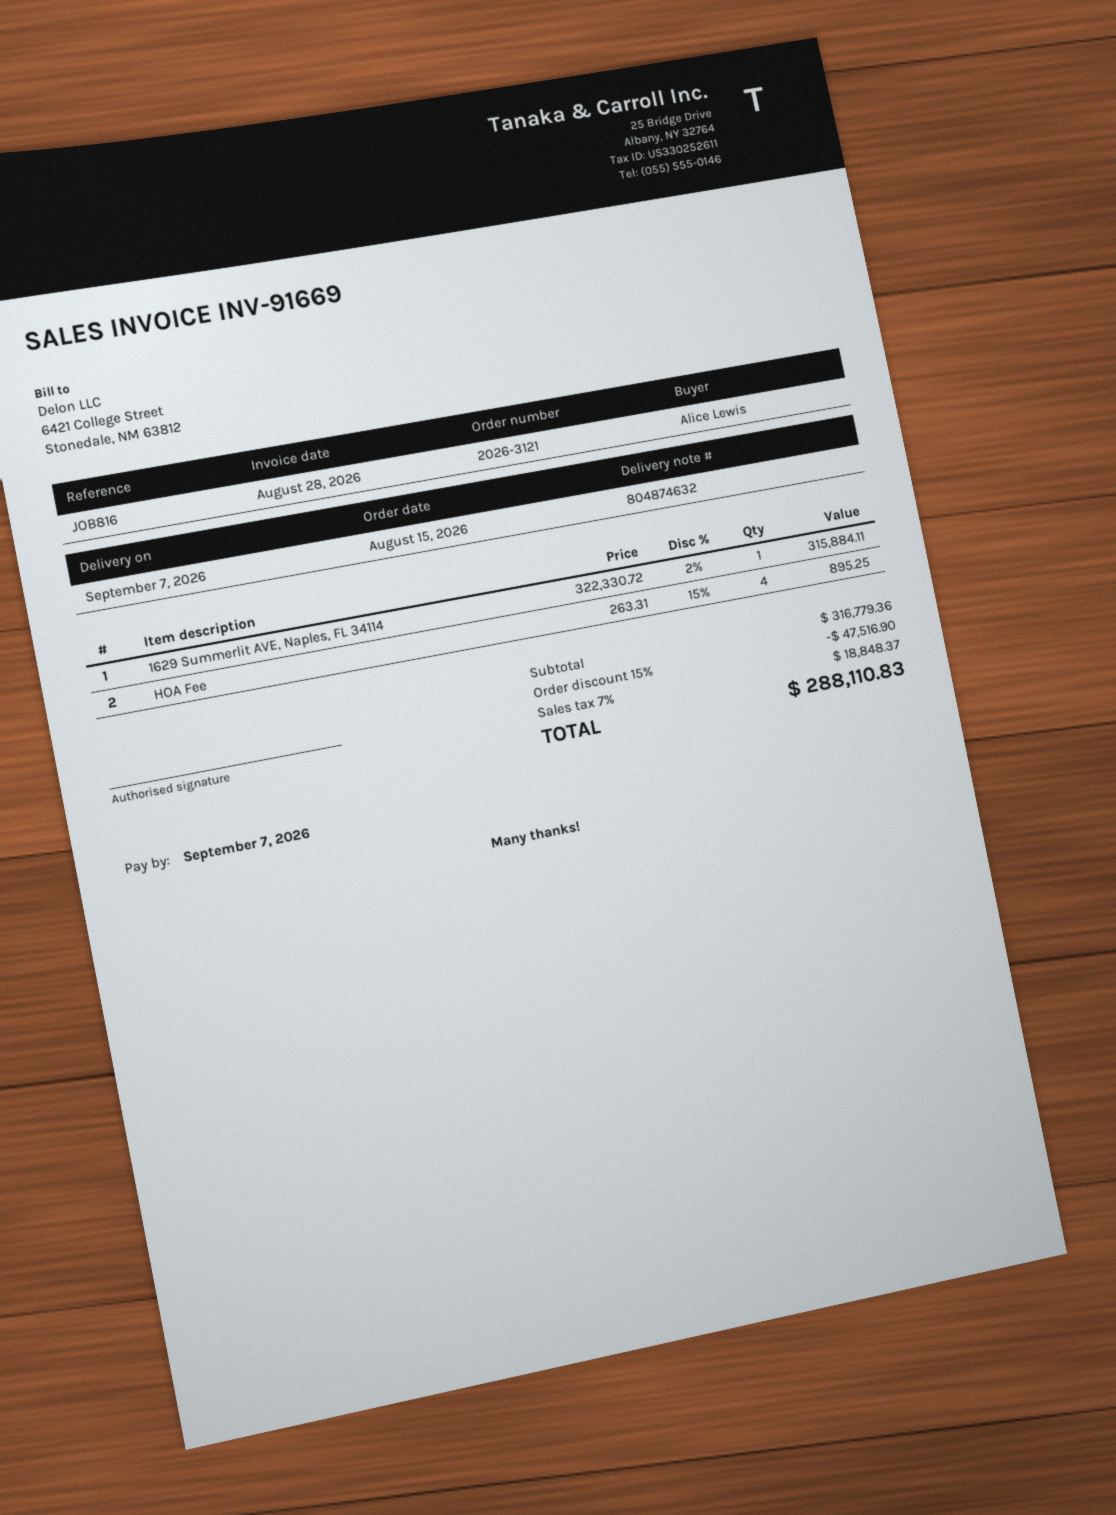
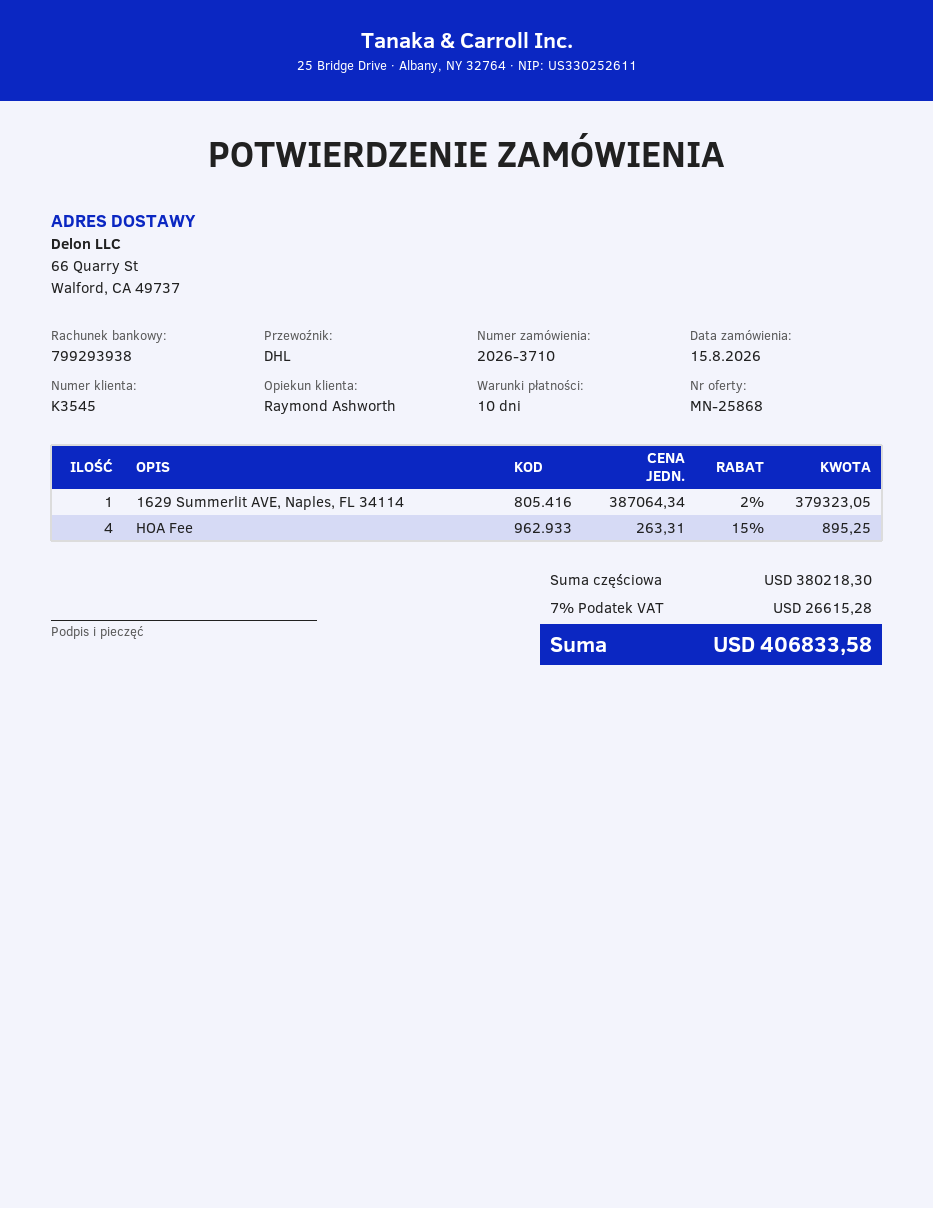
order number: 2026-3121 -> 2026-3710
1629 Summerlit AVE, Naples, FL 34114: 1 x 322330.72 - 2% = 315884.11 -> 1 x 387064.34 - 2% = 379323.05
subtotal: 316779.36 -> 380218.30
discount: 15% = 47516.90 -> none
tax: 7% = 18848.37 -> 7% = 26615.28
total: 288110.83 -> 406833.58

